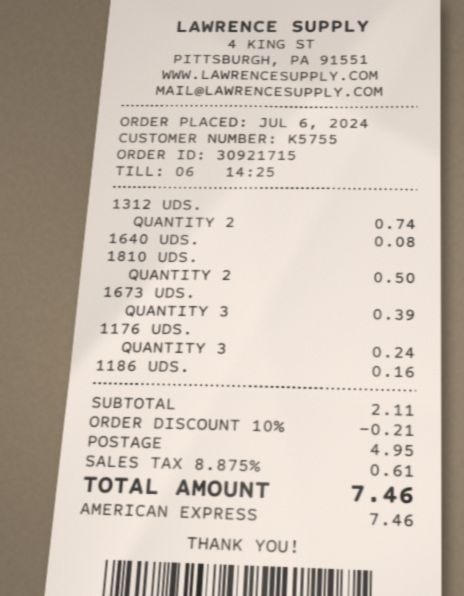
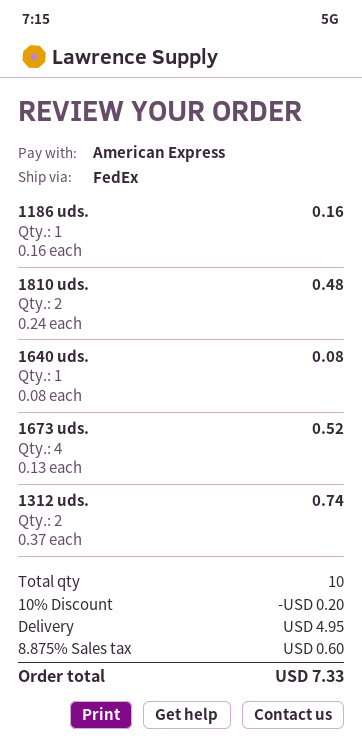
1810 UDS.: 2 for 0.50 -> 2 for 0.48
1673 UDS.: 3 for 0.39 -> 4 for 0.52
1176 UDS.: 3 for 0.24 -> none
discount: 10% = 0.21 -> 10% = 0.20
tax: 8.875% = 0.61 -> 8.875% = 0.60
total: 7.46 -> 7.33

